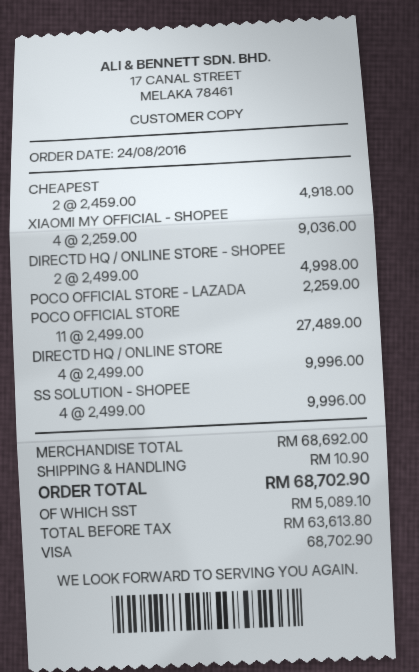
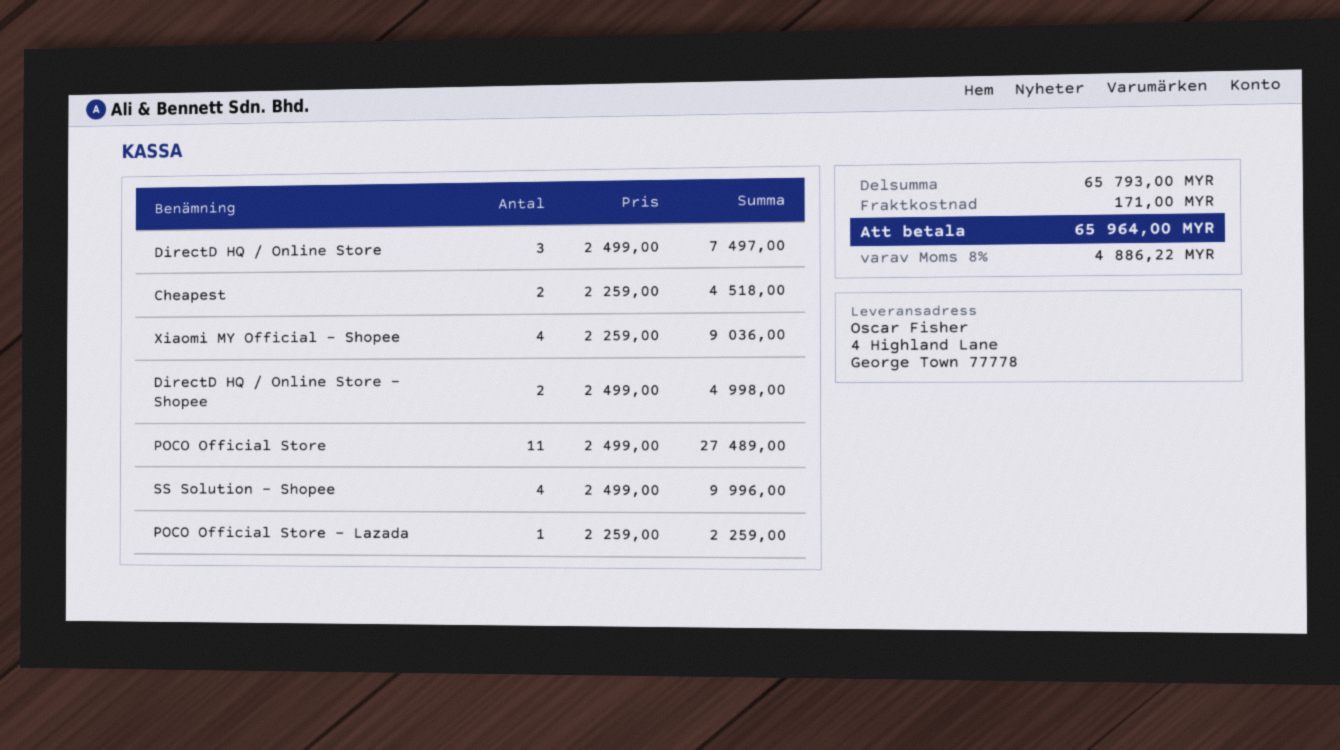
CHEAPEST: 2 x 2459.00 = 4918.00 -> 2 x 2259.00 = 4518.00
DIRECTD HQ / ONLINE STORE: 4 x 2499.00 = 9996.00 -> 3 x 2499.00 = 7497.00
subtotal: 68692.00 -> 65793.00
shipping: 10.90 -> 171.00
tax: 5089.10 -> 4886.22
total: 68702.90 -> 65964.00

